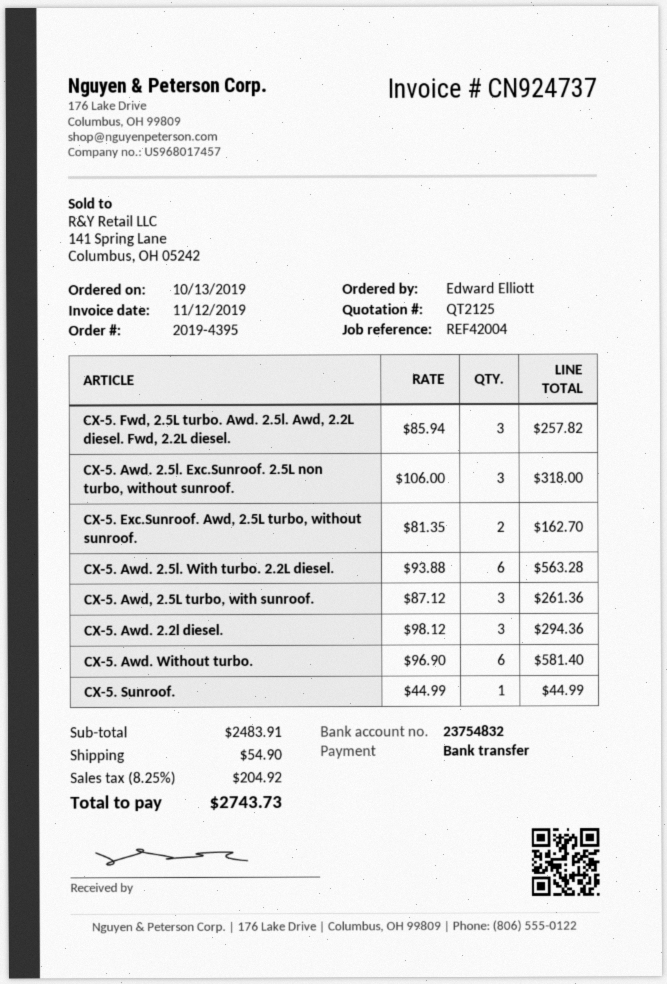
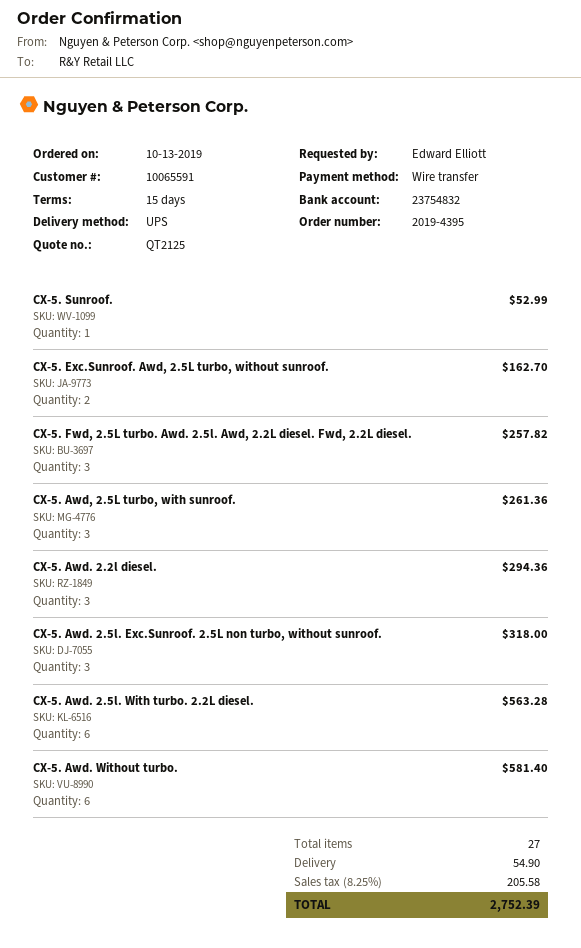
CX-5. Sunroof.: 1 for 44.99 -> 1 for 52.99
tax: 8.25% = 204.92 -> 8.25% = 205.58
total: 2743.73 -> 2752.39

